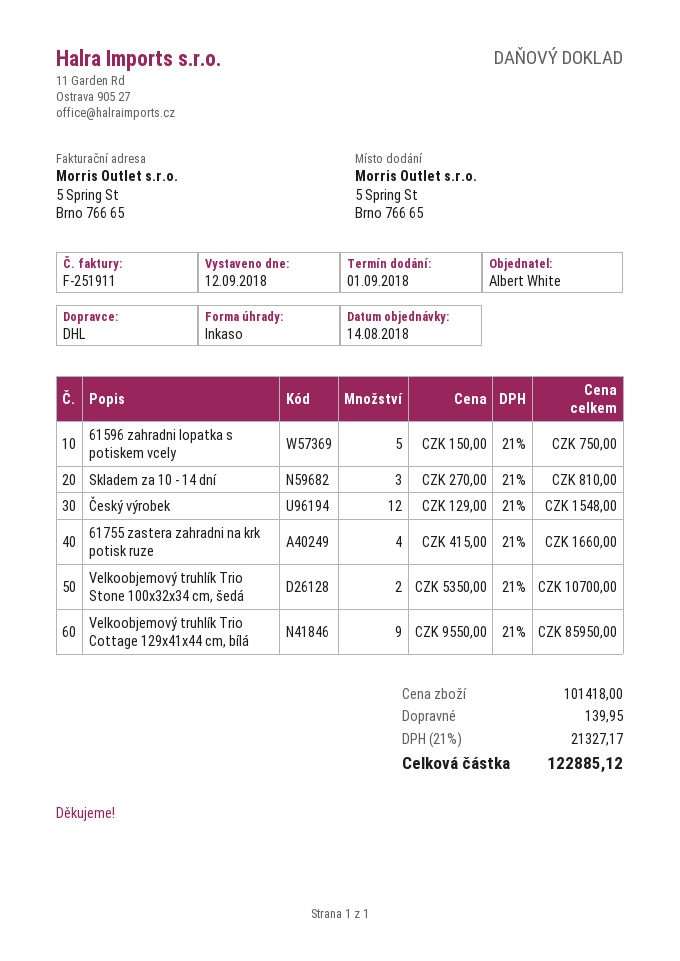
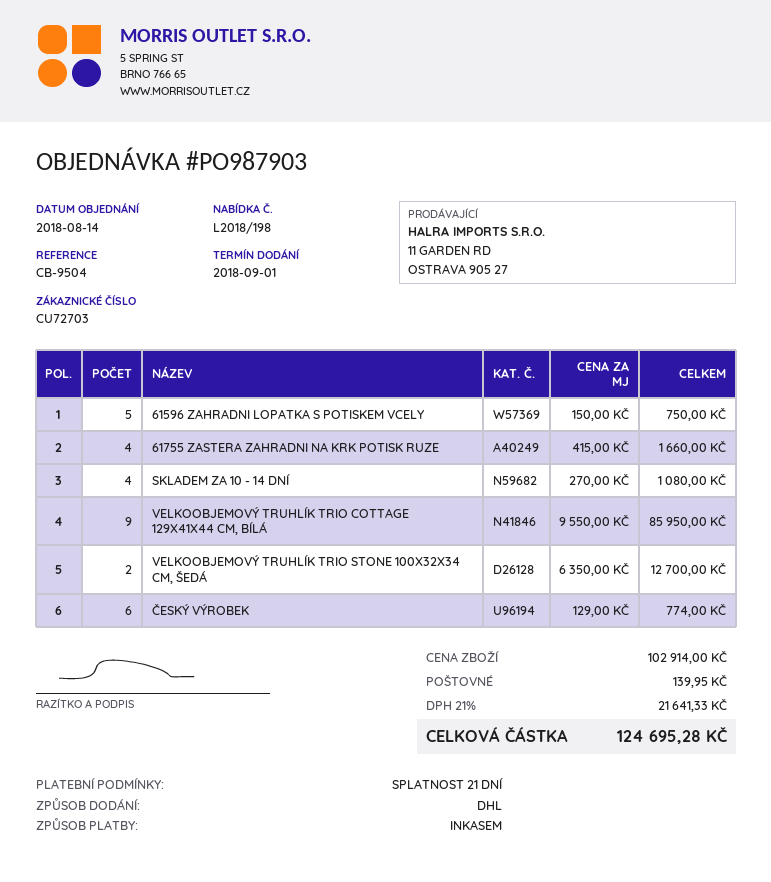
Skladem za 10 - 14 dní: 3 x 270.00 = 810.00 -> 4 x 270.00 = 1080.00
Český výrobek: 12 x 129.00 = 1548.00 -> 6 x 129.00 = 774.00
Velkoobjemový truhlík Trio Stone 100x32x34 cm, šedá: 2 x 5350.00 = 10700.00 -> 2 x 6350.00 = 12700.00
subtotal: 101418.00 -> 102914.00
tax: 21% = 21327.17 -> 21% = 21641.33
total: 122885.12 -> 124695.28

